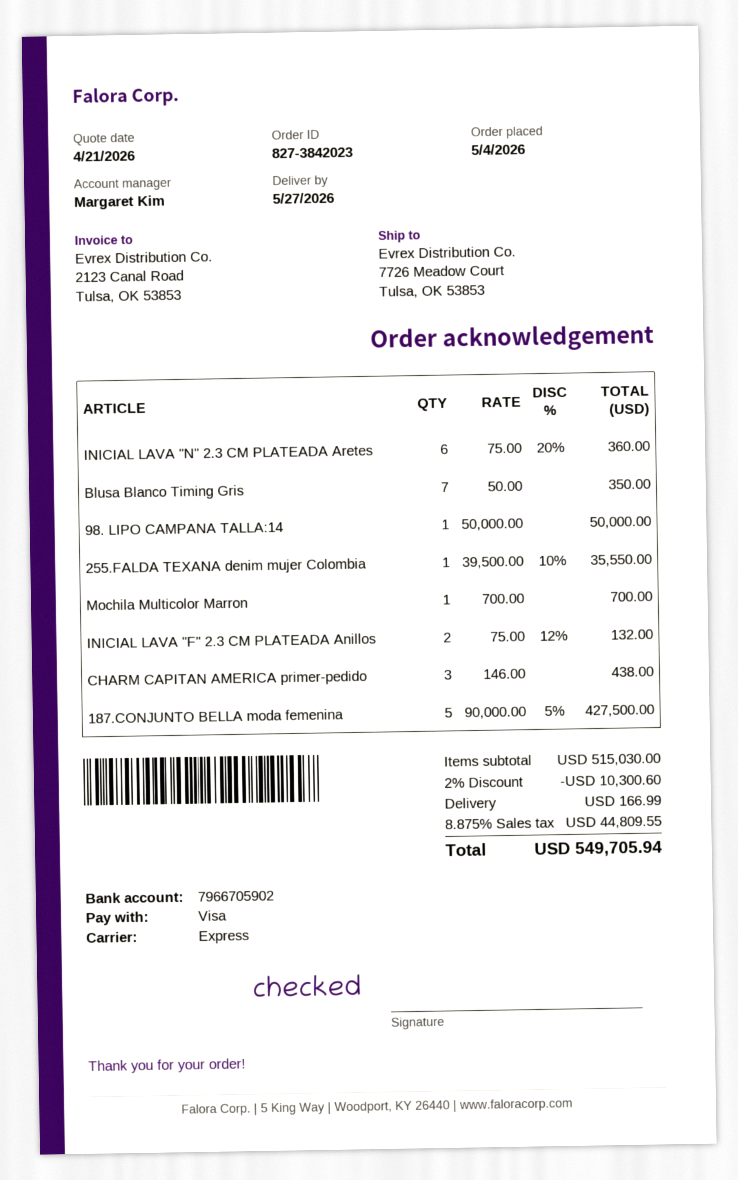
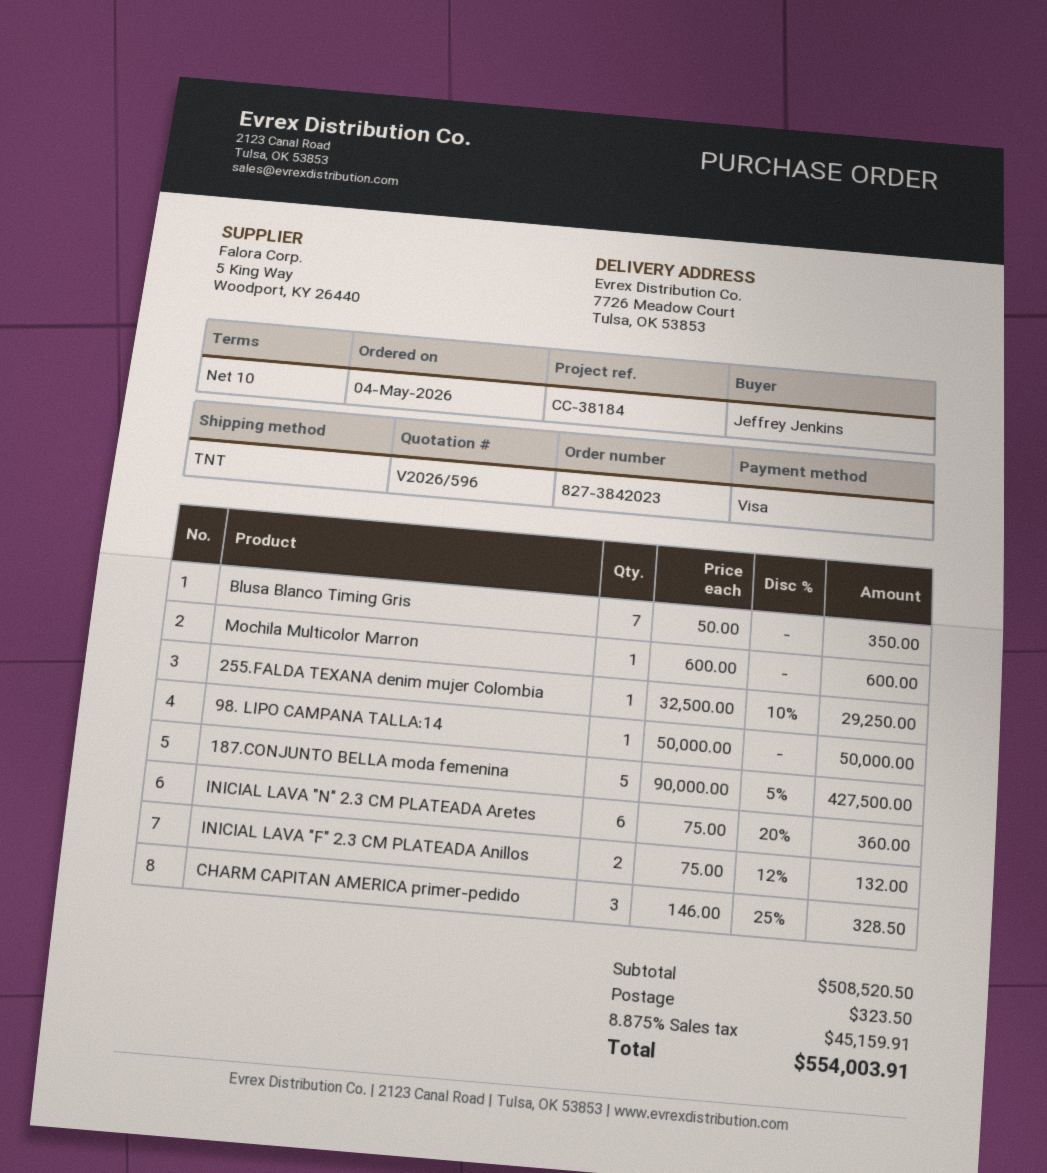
shipping method: express -> TNT
255.FALDA TEXANA denim mujer Colombia: 1 x 39500.00 - 10% = 35550.00 -> 1 x 32500.00 - 10% = 29250.00
Mochila Multicolor Marron: 1 x 700.00 = 700.00 -> 1 x 600.00 = 600.00
CHARM CAPITAN AMERICA primer-pedido: 3 x 146.00 = 438.00 -> 3 x 146.00 - 25% = 328.50
subtotal: 515030.00 -> 508520.50
discount: 2% = 10300.60 -> none
shipping: 166.99 -> 323.50
tax: 8.875% = 44809.55 -> 8.875% = 45159.91
total: 549705.94 -> 554003.91

